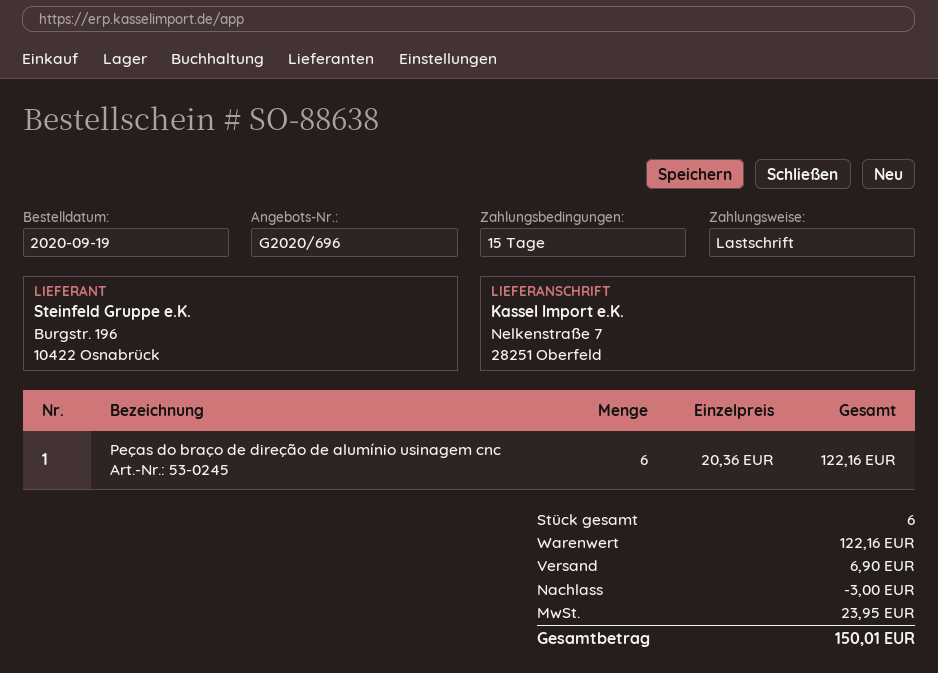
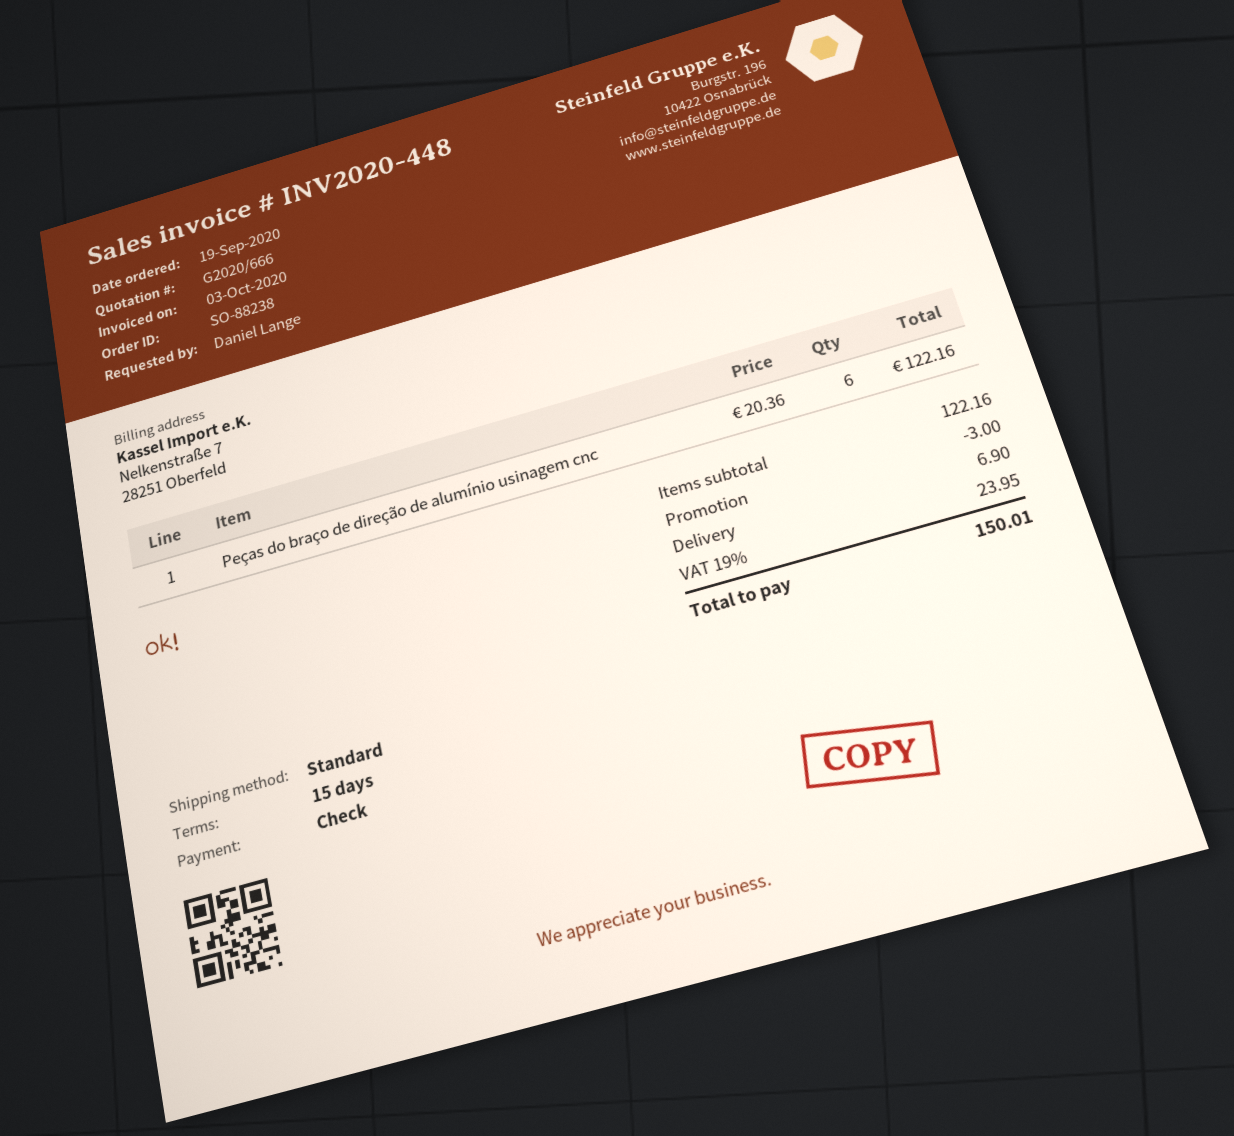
quote number: G2020/696 -> G2020/666
order number: SO-88638 -> SO-88238
payment method: direct debit -> cheque

